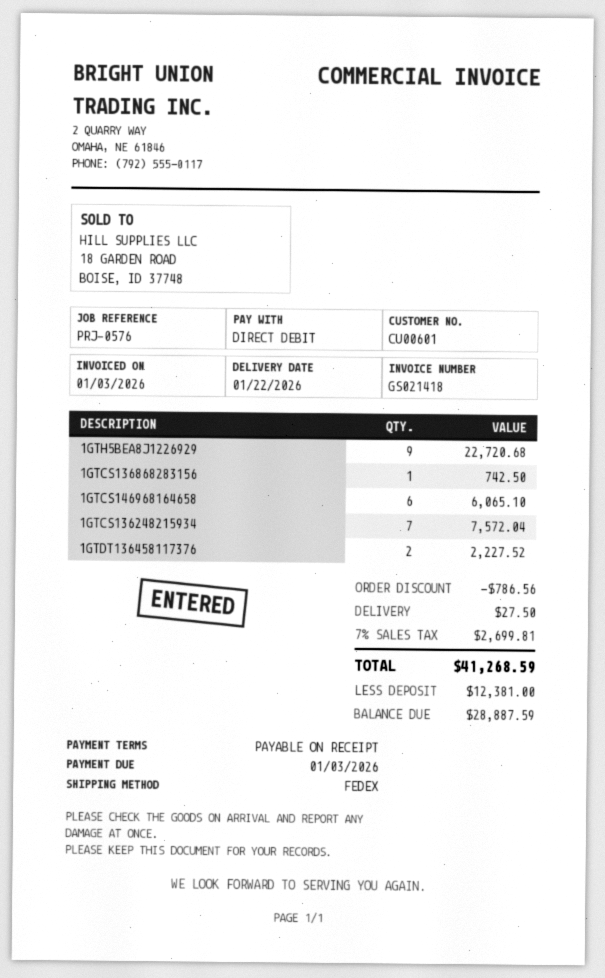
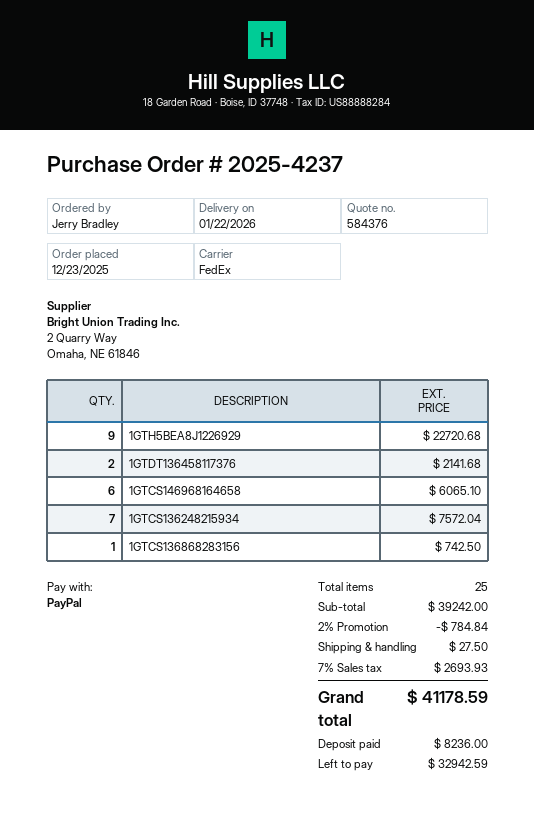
payment method: direct debit -> PayPal
1GTDT136458117376: 2 for 2227.52 -> 2 for 2141.68
discount: 786.56 -> 784.84
tax: 7% = 2699.81 -> 7% = 2693.93
total: 41268.59 -> 41178.59
deposit: 12381.00 -> 8236.00
balance: 28887.59 -> 32942.59

